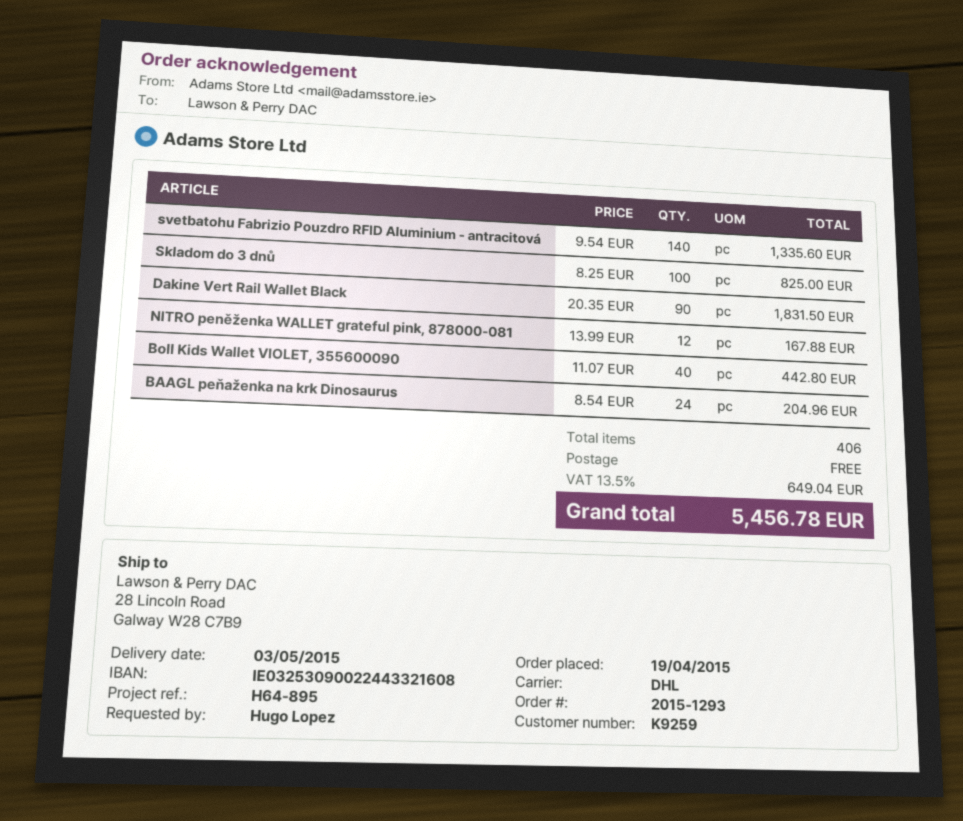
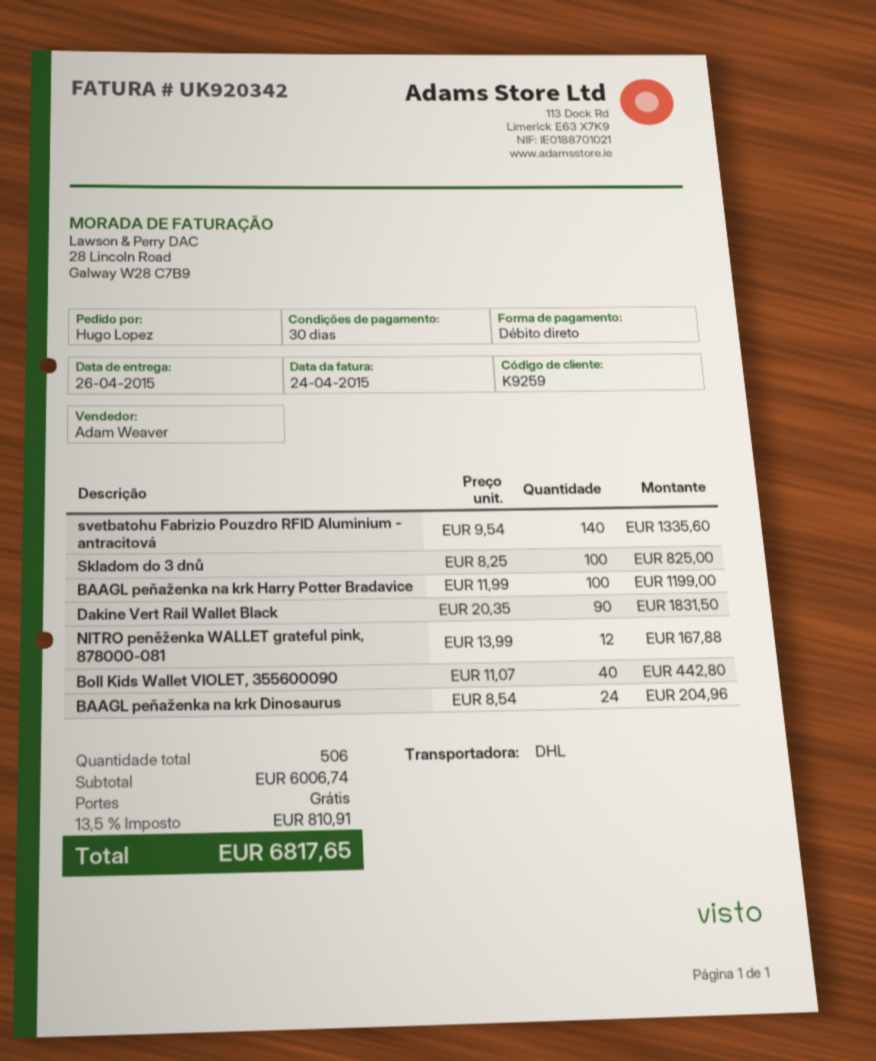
delivery date: 2015-05-03 -> 2015-04-26
BAAGL peňaženka na krk Harry Potter Bradavice: none -> 100 x 11.99 = 1199.00
total quantity: 406 -> 506
tax: 13.5% = 649.04 -> 13.5% = 810.91
total: 5456.78 -> 6817.65

